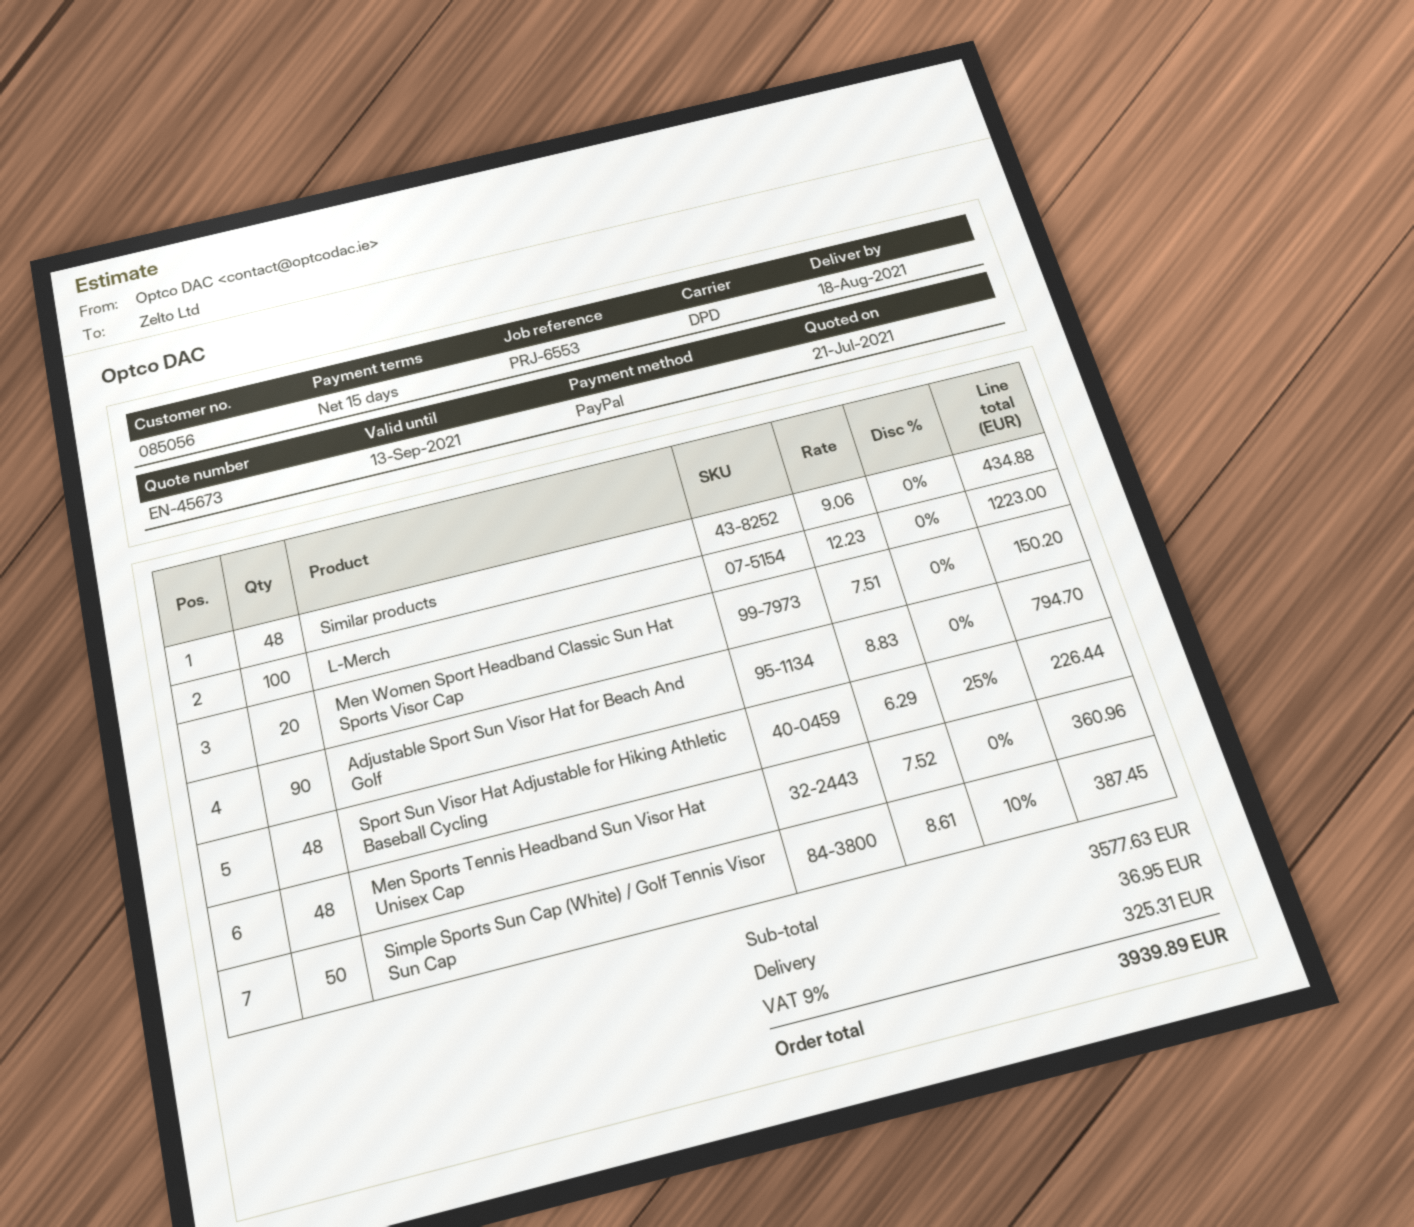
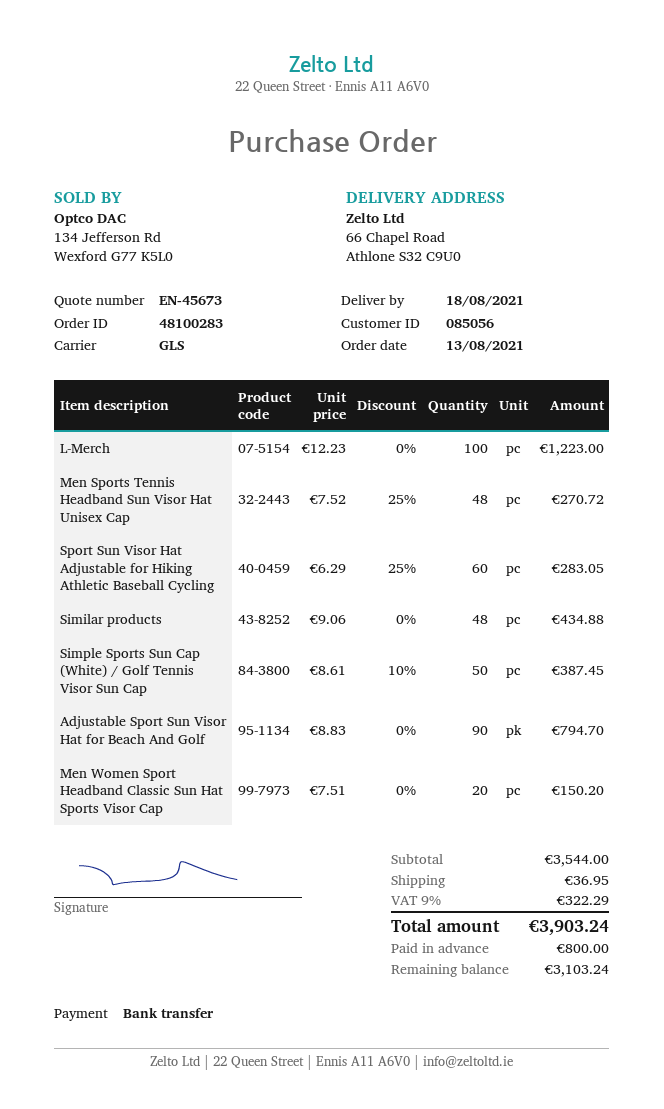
payment method: PayPal -> bank transfer
shipping method: DPD -> GLS
Sport Sun Visor Hat Adjustable for Hiking Athletic Baseball Cycling: 48 x 6.29 - 25% = 226.44 -> 60 x 6.29 - 25% = 283.05
Men Sports Tennis Headband Sun Visor Hat Unisex Cap: 48 x 7.52 = 360.96 -> 48 x 7.52 - 25% = 270.72
subtotal: 3577.63 -> 3544.00
tax: 9% = 325.31 -> 9% = 322.29
total: 3939.89 -> 3903.24

